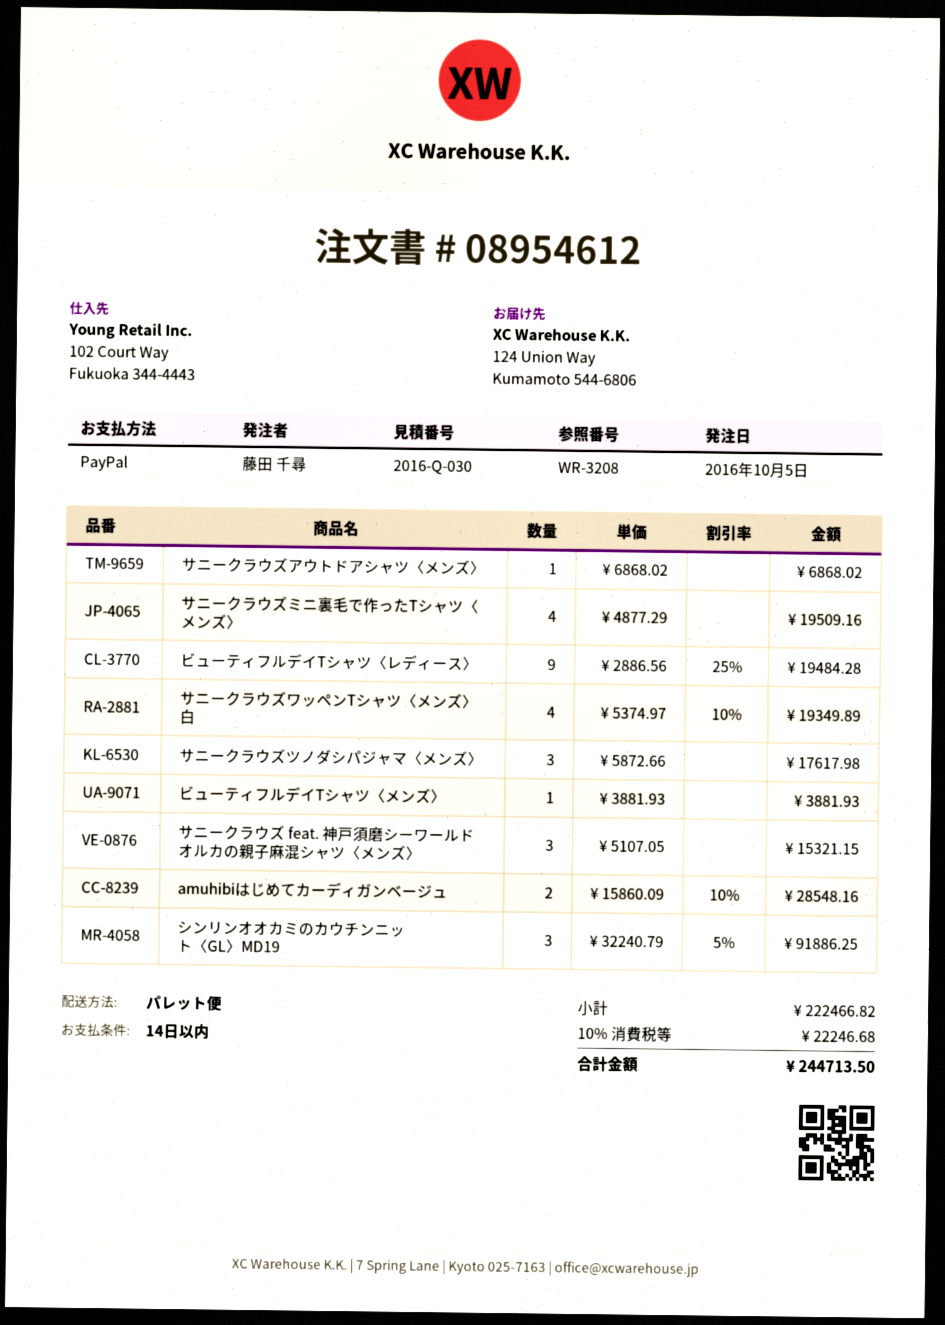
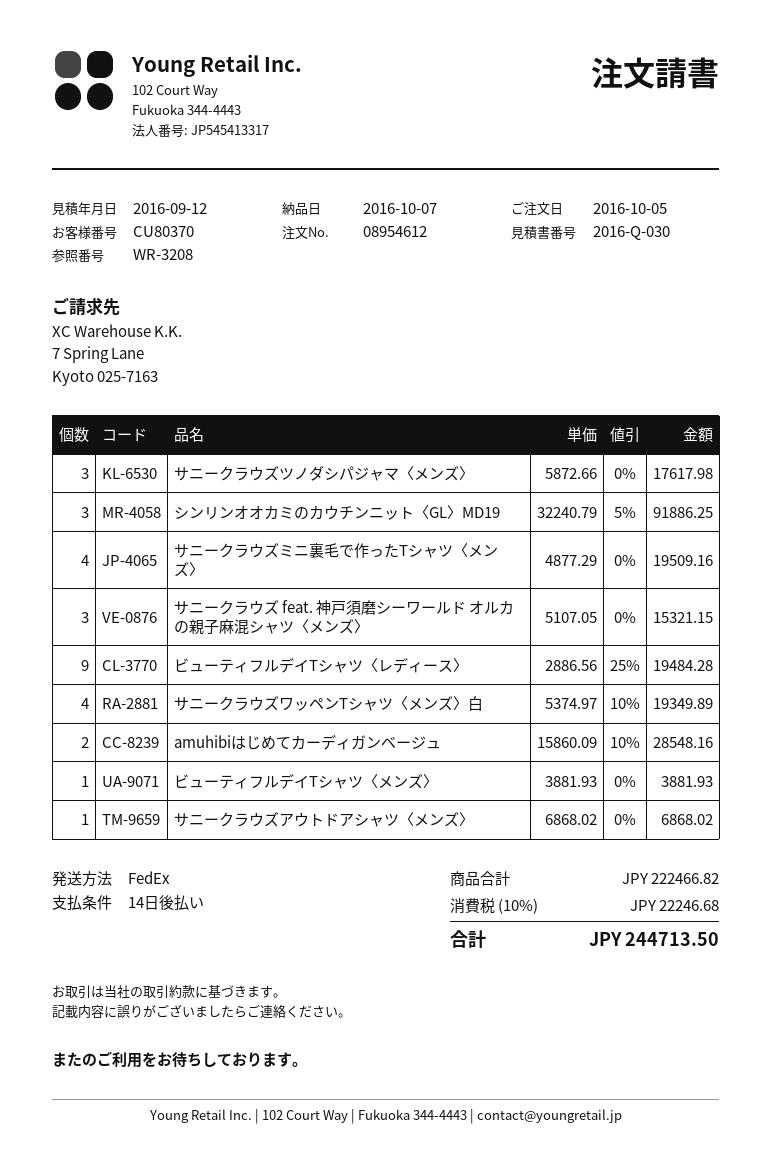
shipping method: pallet freight -> FedEx

